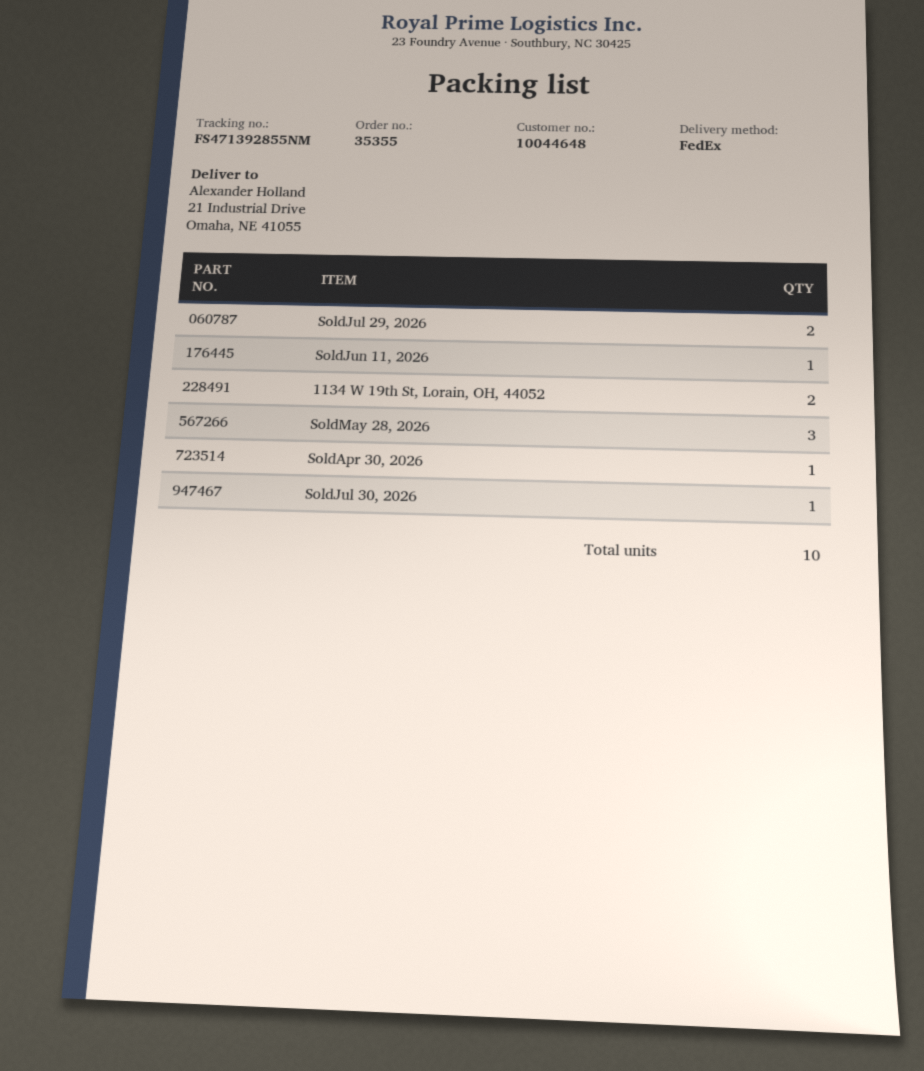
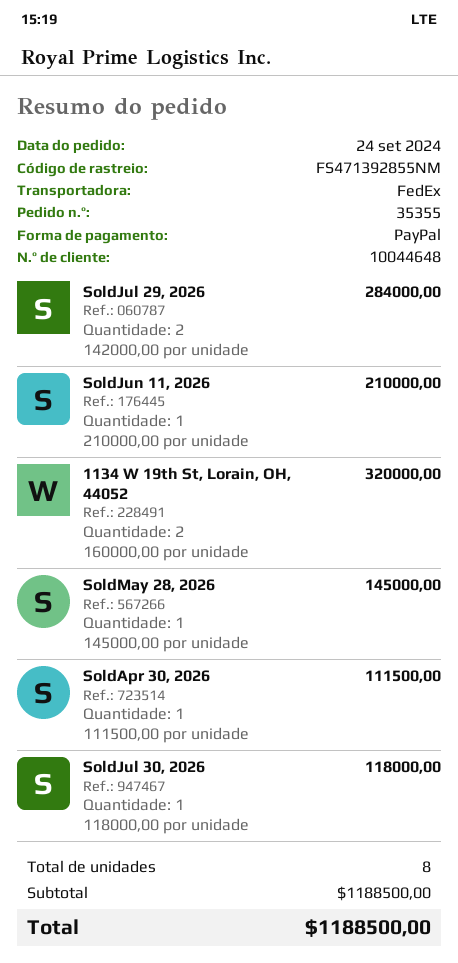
SoldMay 28, 2026: 3 -> 1
total quantity: 10 -> 8

